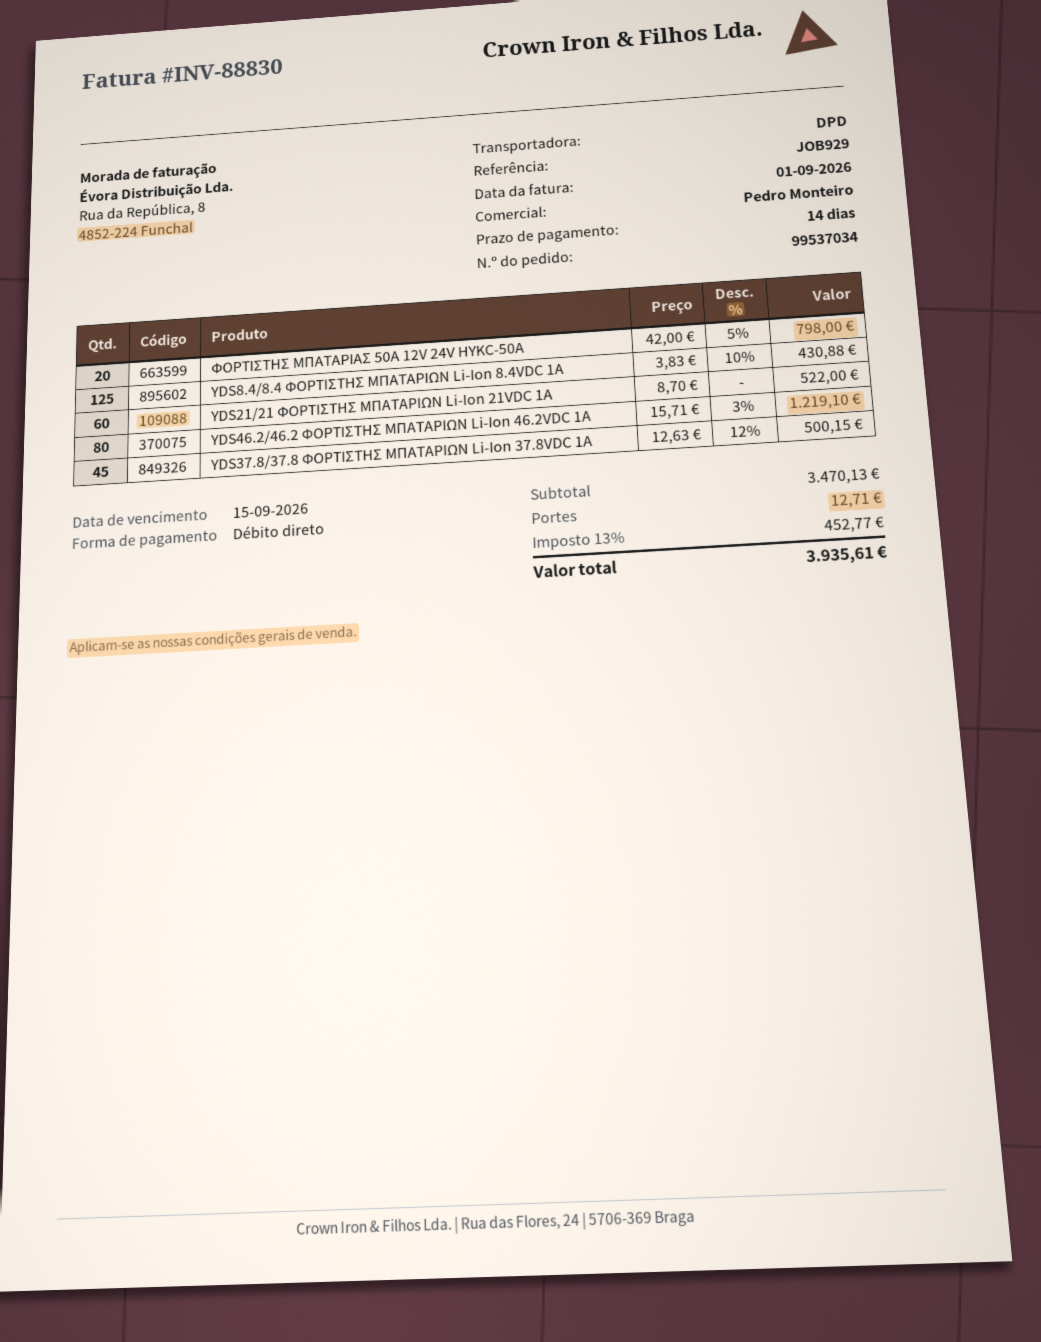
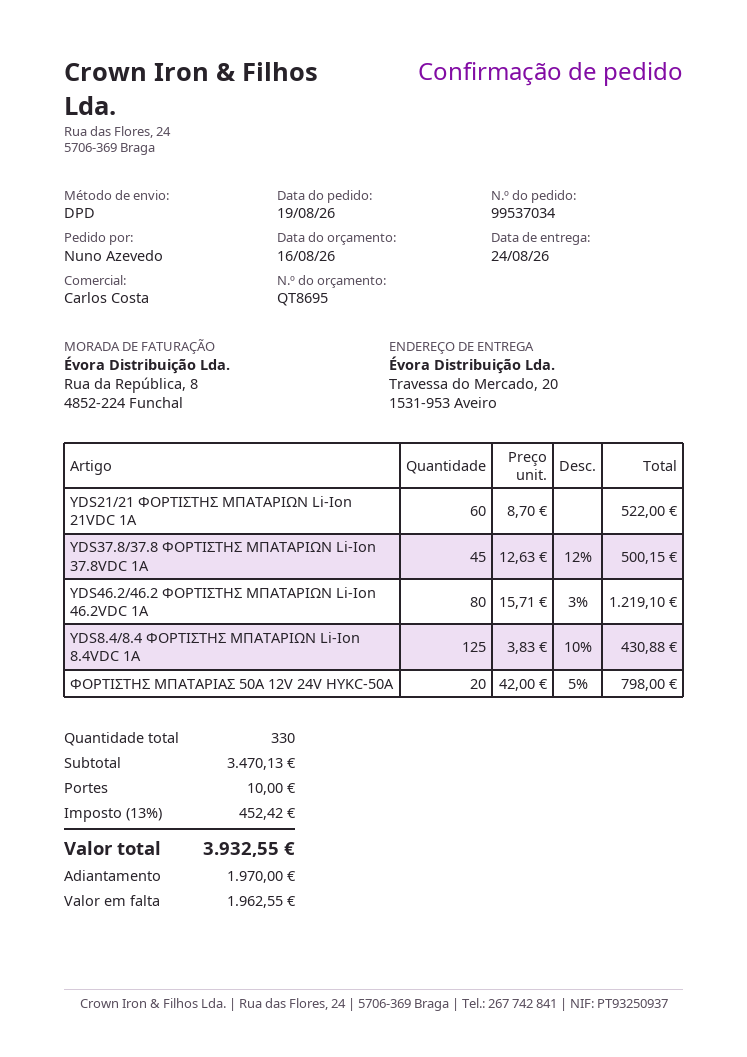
sales rep: Pedro Monteiro -> Carlos Costa
shipping: 12.71 -> 10.00
tax: 13% = 452.77 -> 13% = 452.42
total: 3935.61 -> 3932.55

